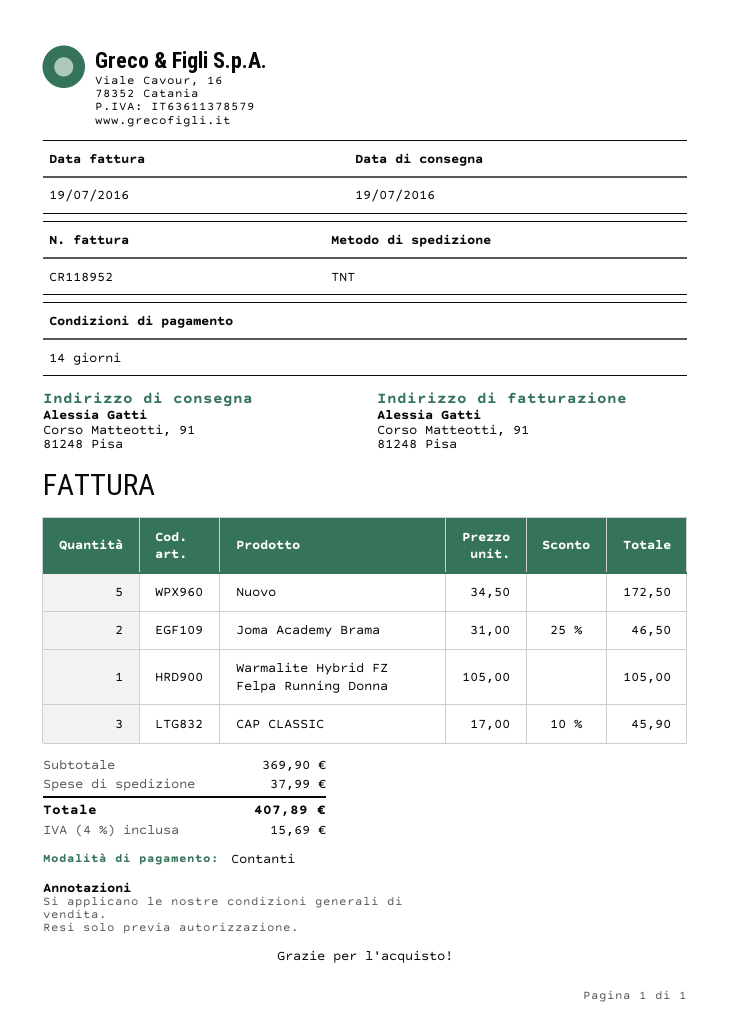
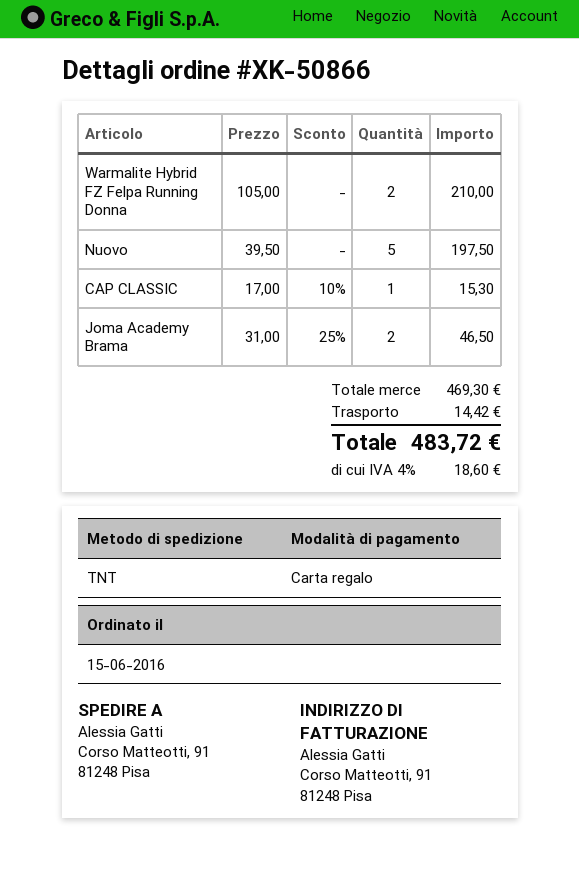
payment method: cash -> gift card
Nuovo: 5 x 34.50 = 172.50 -> 5 x 39.50 = 197.50
Warmalite Hybrid FZ Felpa Running Donna: 1 x 105.00 = 105.00 -> 2 x 105.00 = 210.00
CAP CLASSIC: 3 x 17.00 - 10% = 45.90 -> 1 x 17.00 - 10% = 15.30
subtotal: 369.90 -> 469.30
shipping: 37.99 -> 14.42
tax: 4% = 15.69 -> 4% = 18.60
total: 407.89 -> 483.72

